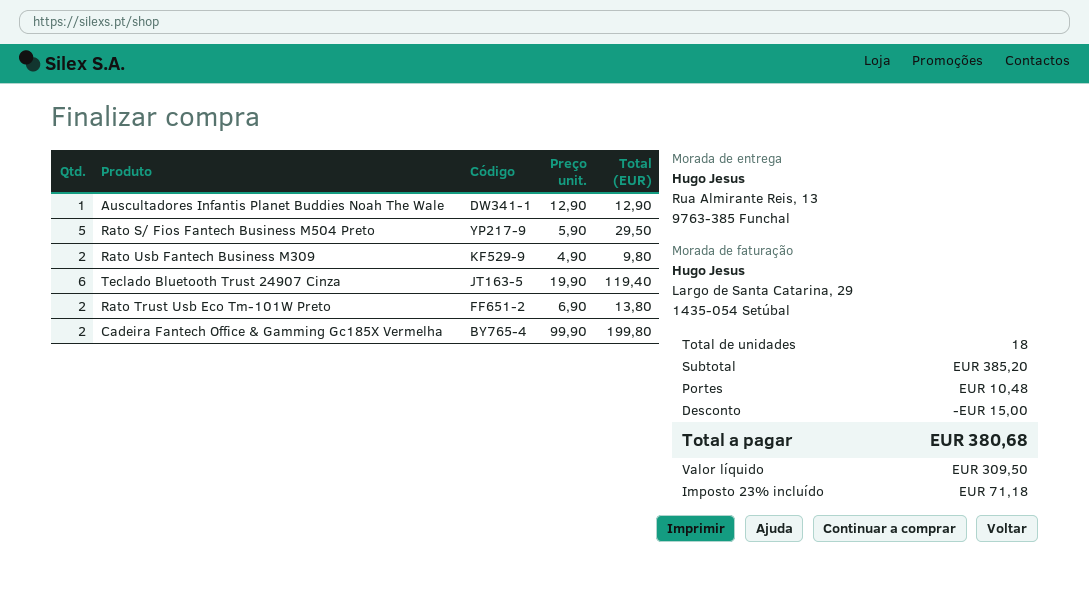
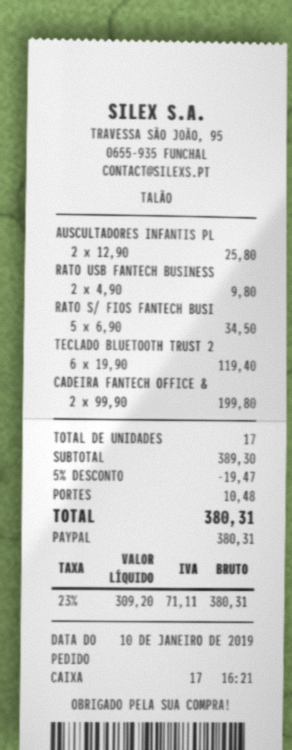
Auscultadores Infantis Planet Buddies Noah The Wale: 1 x 12.90 = 12.90 -> 2 x 12.90 = 25.80
Rato S/ Fios Fantech Business M504 Preto: 5 x 5.90 = 29.50 -> 5 x 6.90 = 34.50
Rato Trust Usb Eco Tm-101W Preto: 2 x 6.90 = 13.80 -> none
total quantity: 18 -> 17
subtotal: 385.20 -> 389.30
discount: 15.00 -> 19.47
net: 309.50 -> 309.20
tax: 23% = 71.18 -> 23% = 71.11
total: 380.68 -> 380.31

